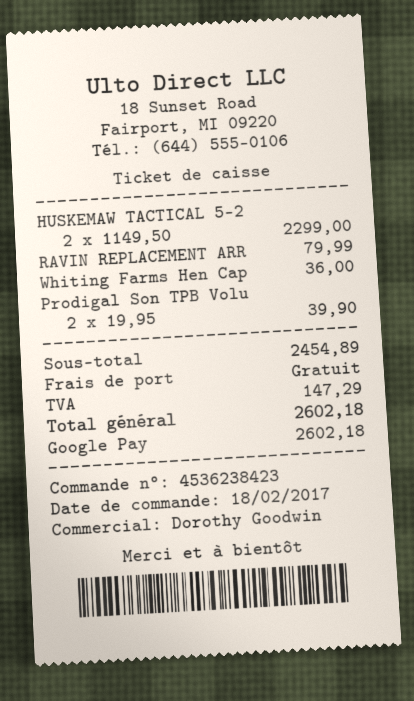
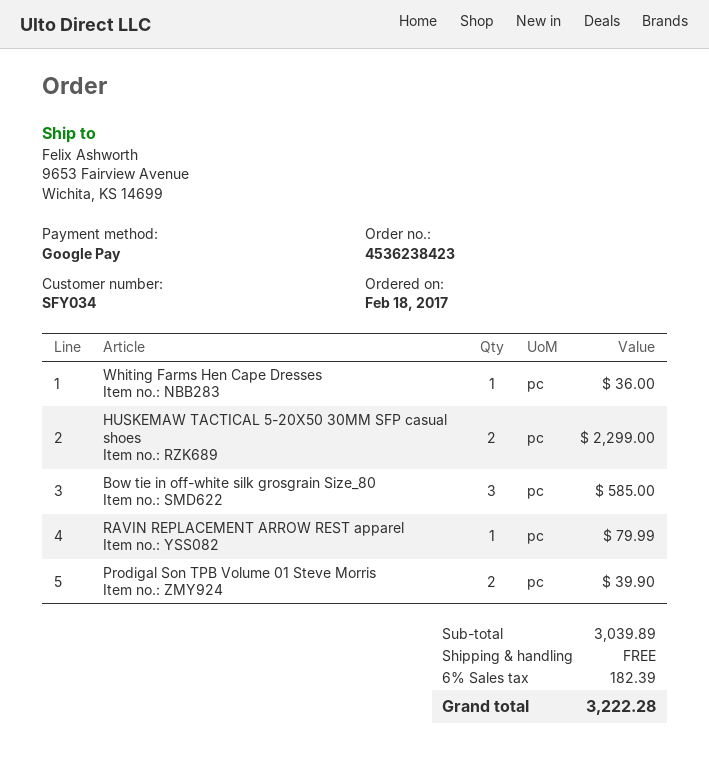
Bow tie in off-white silk grosgrain Size_80: none -> 3 for 585.00
subtotal: 2454.89 -> 3039.89
tax: 147.29 -> 182.39
total: 2602.18 -> 3222.28

